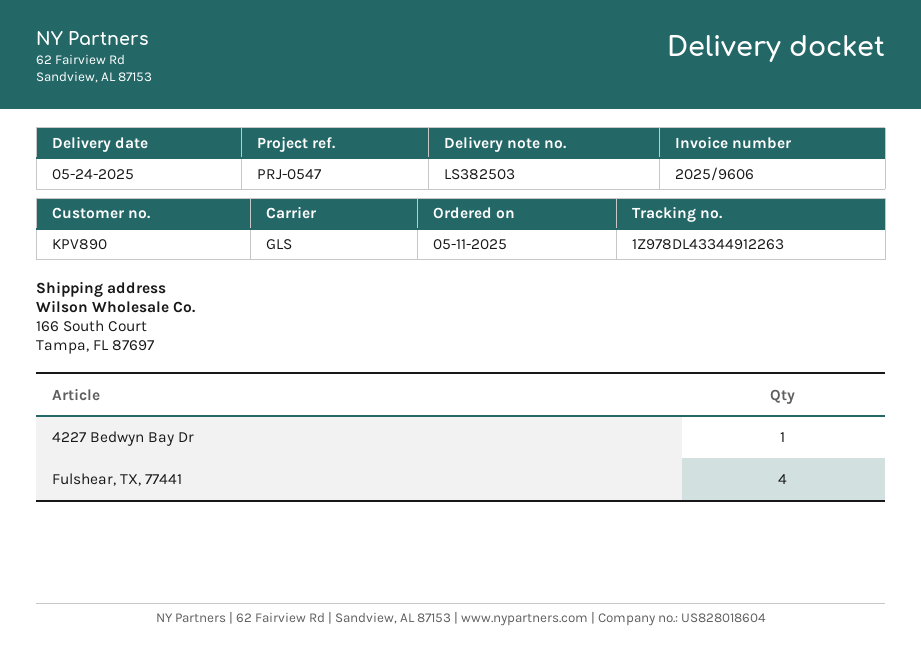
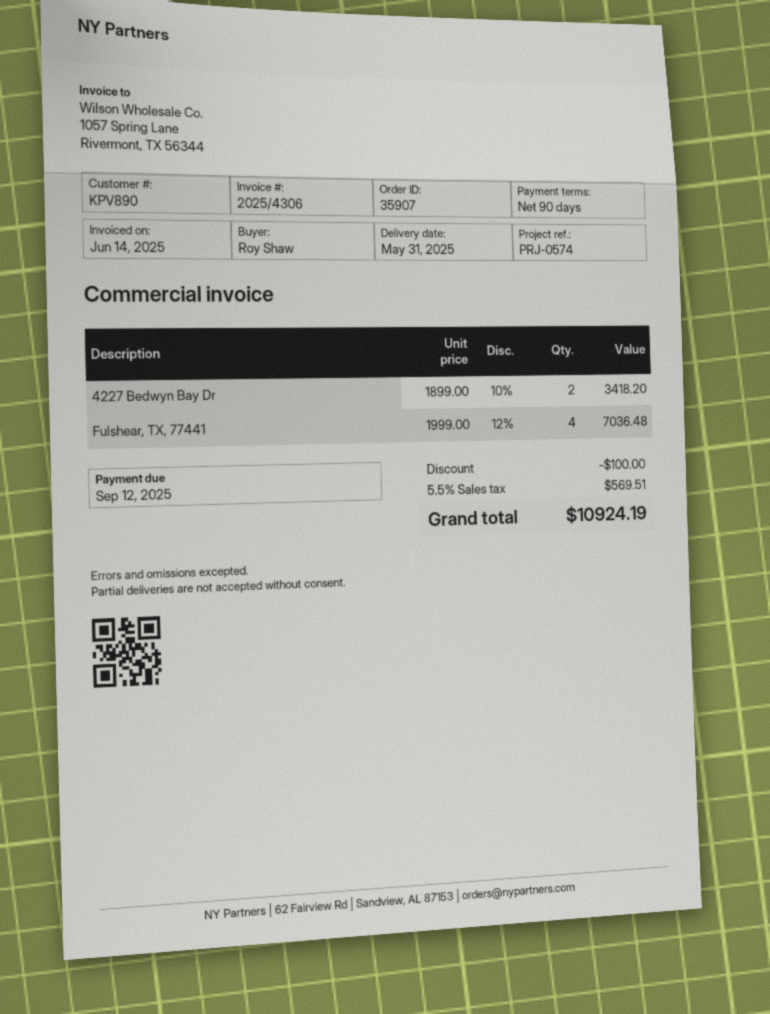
delivery date: 2025-05-24 -> 2025-05-31
invoice number: 2025/9606 -> 2025/4306
reference: PRJ-0547 -> PRJ-0574
4227 Bedwyn Bay Dr: 1 -> 2

